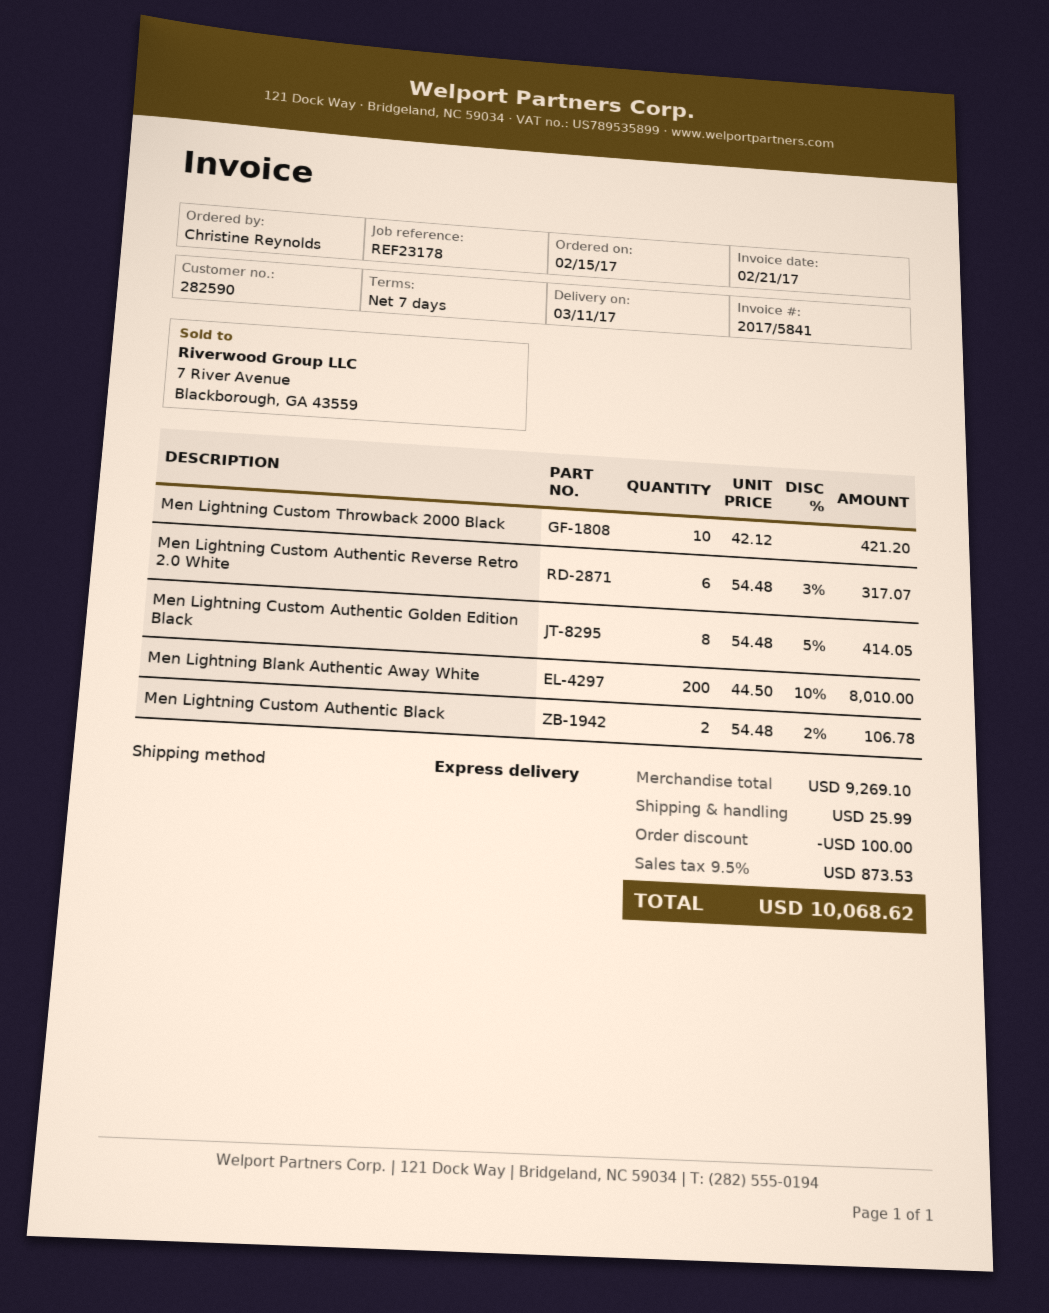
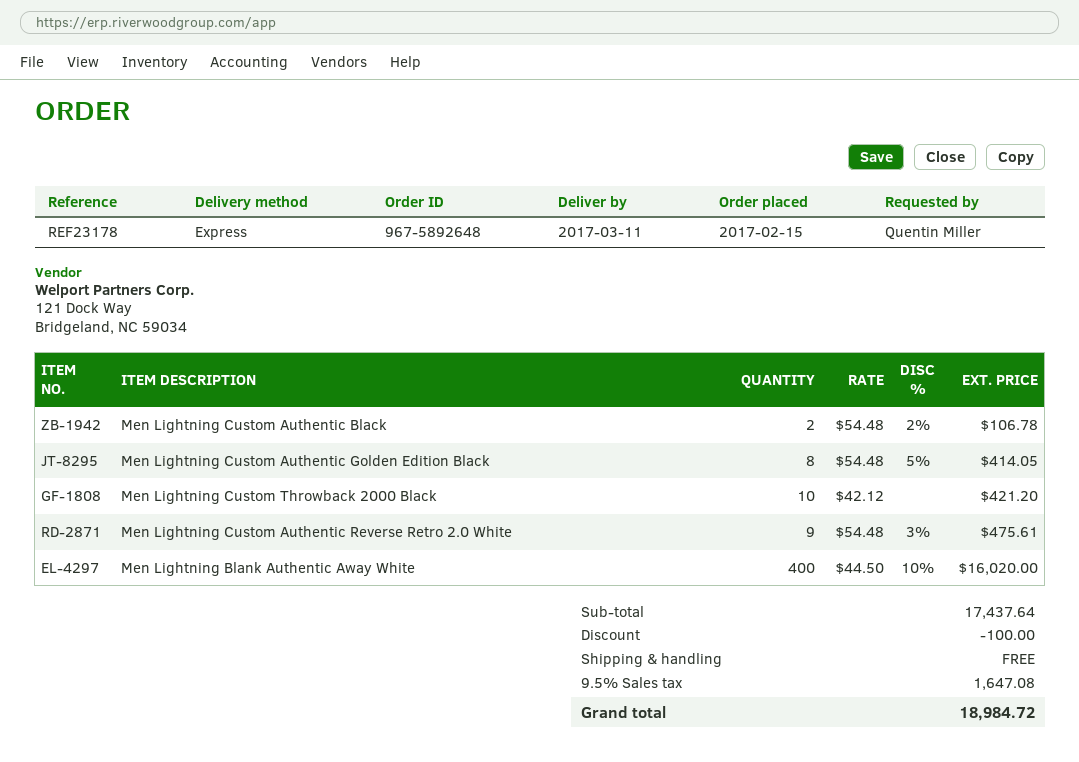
ordered by: Christine Reynolds -> Quentin Miller
Men Lightning Custom Authentic Reverse Retro 2.0 White: 6 x 54.48 - 3% = 317.07 -> 9 x 54.48 - 3% = 475.61
Men Lightning Blank Authentic Away White: 200 x 44.50 - 10% = 8010.00 -> 400 x 44.50 - 10% = 16020.00
subtotal: 9269.10 -> 17437.64
shipping: 25.99 -> 0.00
tax: 9.5% = 873.53 -> 9.5% = 1647.08
total: 10068.62 -> 18984.72

